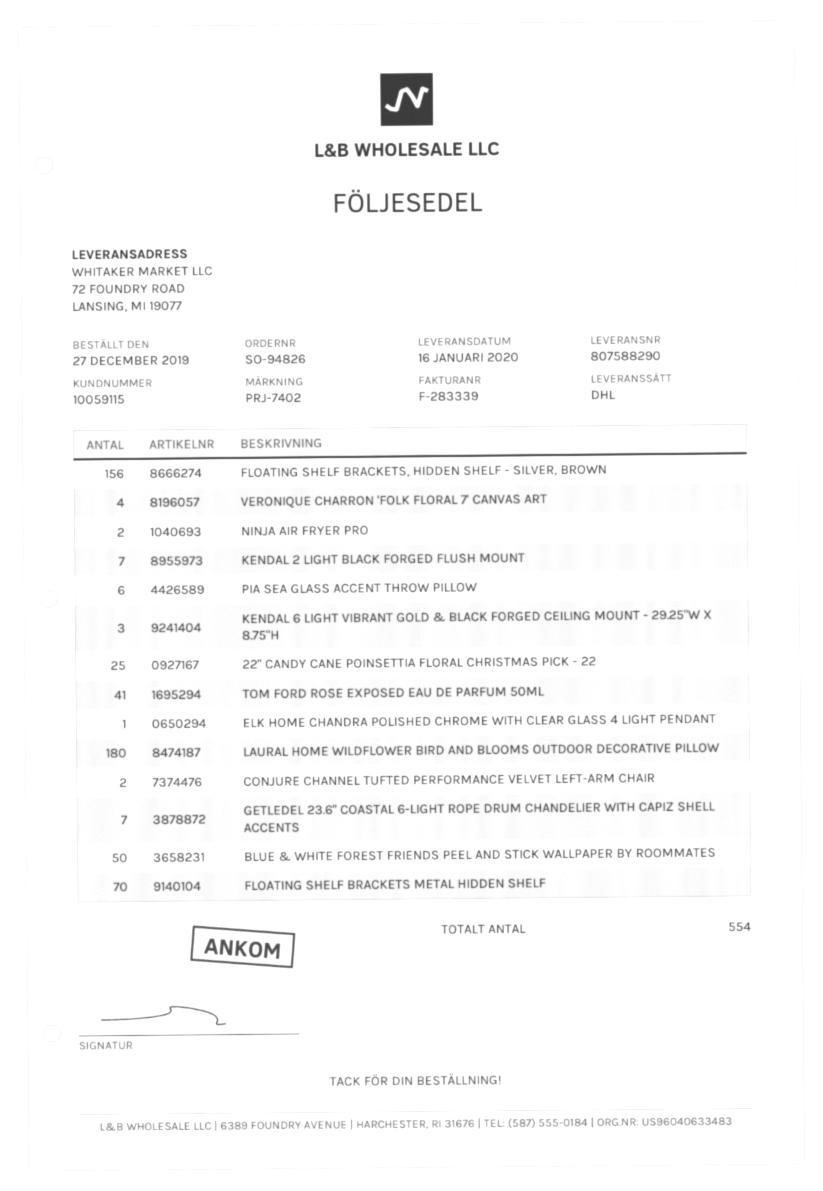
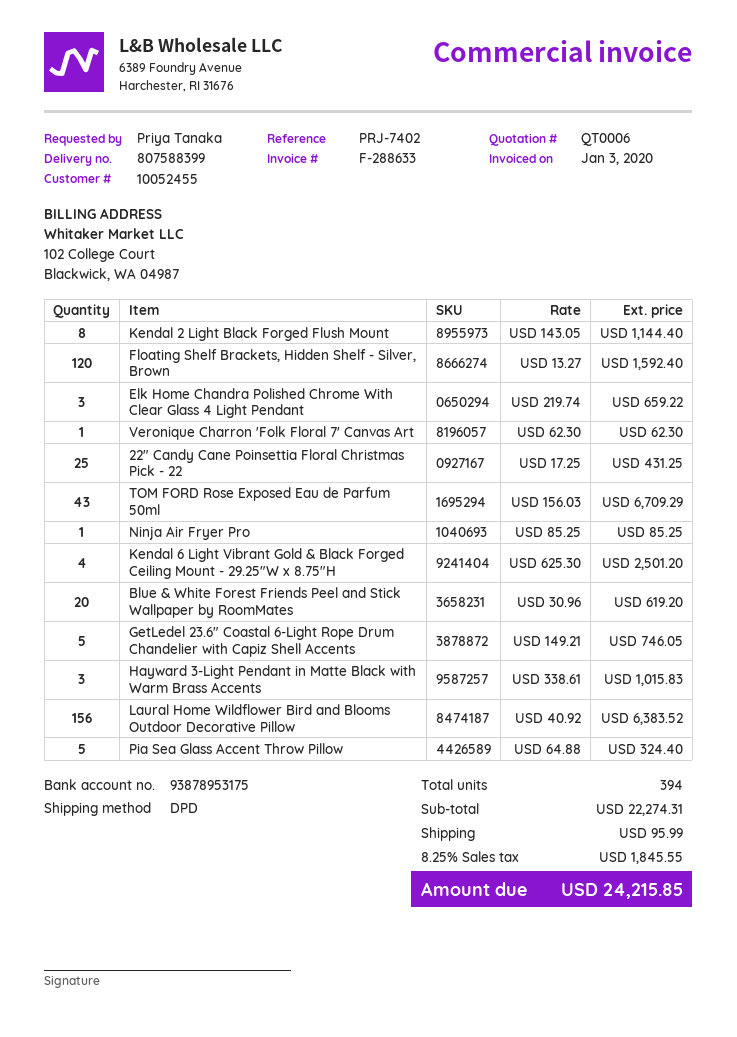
delivery note number: 807588290 -> 807588399
invoice number: F-283339 -> F-288633
customer number: 10059115 -> 10052455
shipping method: DHL -> DPD
FLOATING SHELF BRACKETS, HIDDEN SHELF - SILVER, BROWN: 156 -> 120
VERONIQUE CHARRON 'FOLK FLORAL 7' CANVAS ART: 4 -> 1
NINJA AIR FRYER PRO: 2 -> 1
KENDAL 2 LIGHT BLACK FORGED FLUSH MOUNT: 7 -> 8
PIA SEA GLASS ACCENT THROW PILLOW: 6 -> 5
KENDAL 6 LIGHT VIBRANT GOLD & BLACK FORGED CEILING MOUNT - 29.25"W X 8.75"H: 3 -> 4
TOM FORD ROSE EXPOSED EAU DE PARFUM 50ML: 41 -> 43
ELK HOME CHANDRA POLISHED CHROME WITH CLEAR GLASS 4 LIGHT PENDANT: 1 -> 3
LAURAL HOME WILDFLOWER BIRD AND BLOOMS OUTDOOR DECORATIVE PILLOW: 180 -> 156
CONJURE CHANNEL TUFTED PERFORMANCE VELVET LEFT-ARM CHAIR: 2 -> none
GETLEDEL 23.6" COASTAL 6-LIGHT ROPE DRUM CHANDELIER WITH CAPIZ SHELL ACCENTS: 7 -> 5
BLUE & WHITE FOREST FRIENDS PEEL AND STICK WALLPAPER BY ROOMMATES: 50 -> 20
FLOATING SHELF BRACKETS METAL HIDDEN SHELF: 70 -> none
Hayward 3-Light Pendant in Matte Black with Warm Brass Accents: none -> 3
total quantity: 554 -> 394

